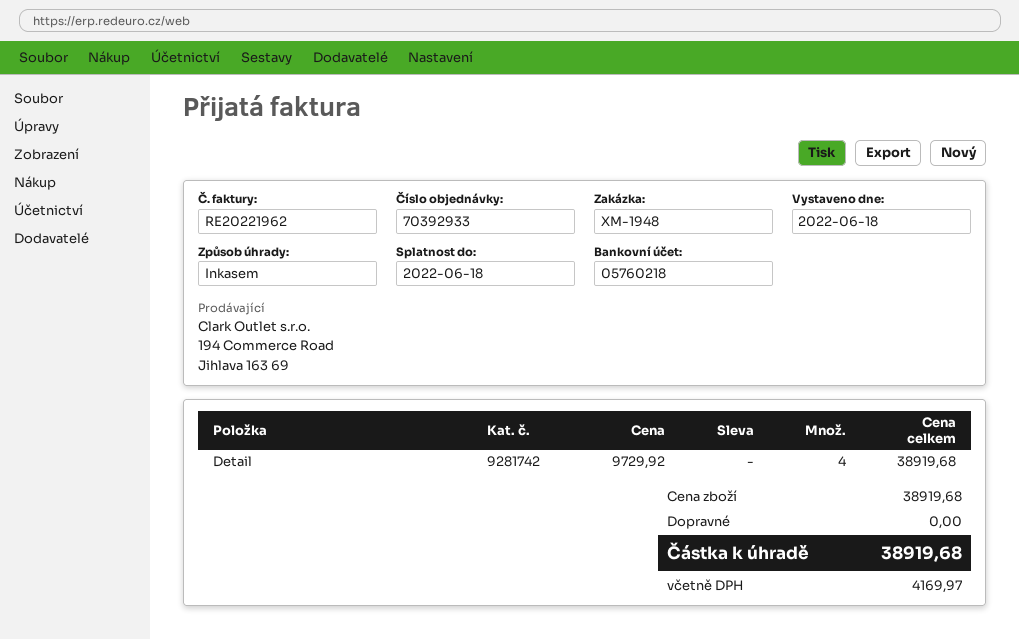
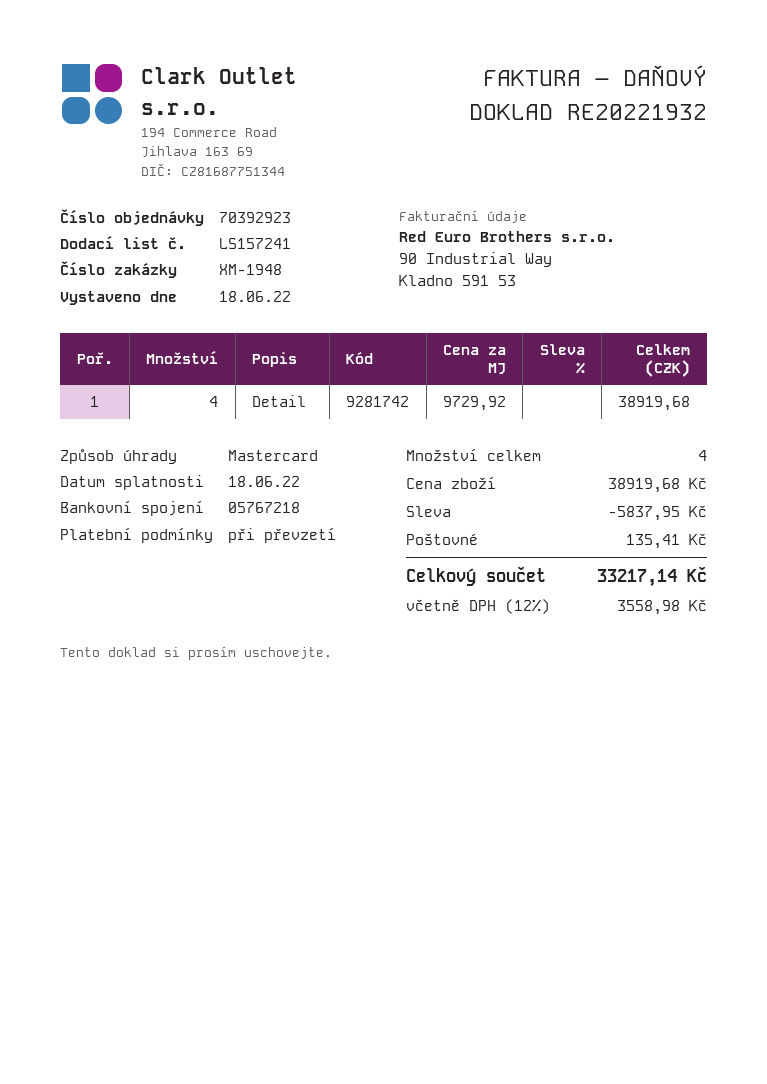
order number: 70392933 -> 70392923
invoice number: RE20221962 -> RE20221932
payment method: direct debit -> Mastercard
bank account: 05760218 -> 05767218
discount: none -> 5837.95
shipping: 0.00 -> 135.41
tax: 4169.97 -> 3558.98
total: 38919.68 -> 33217.14

